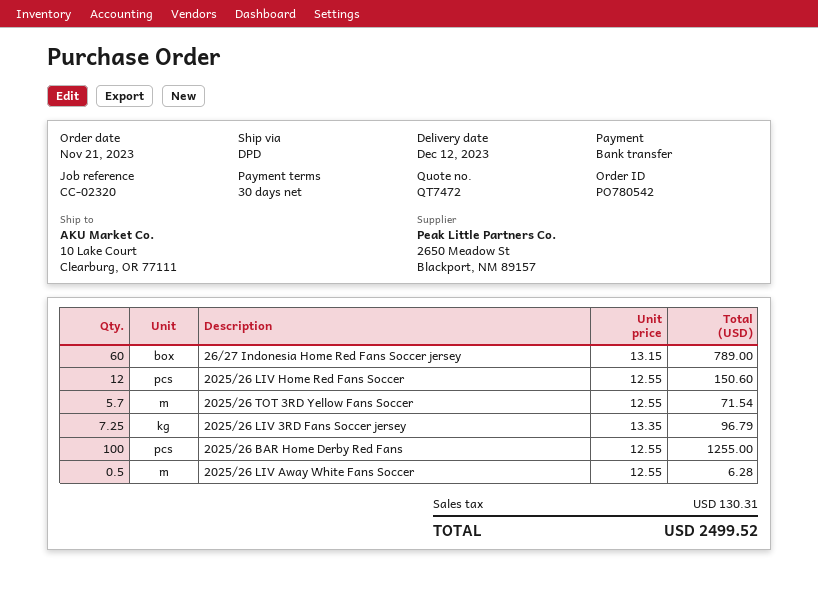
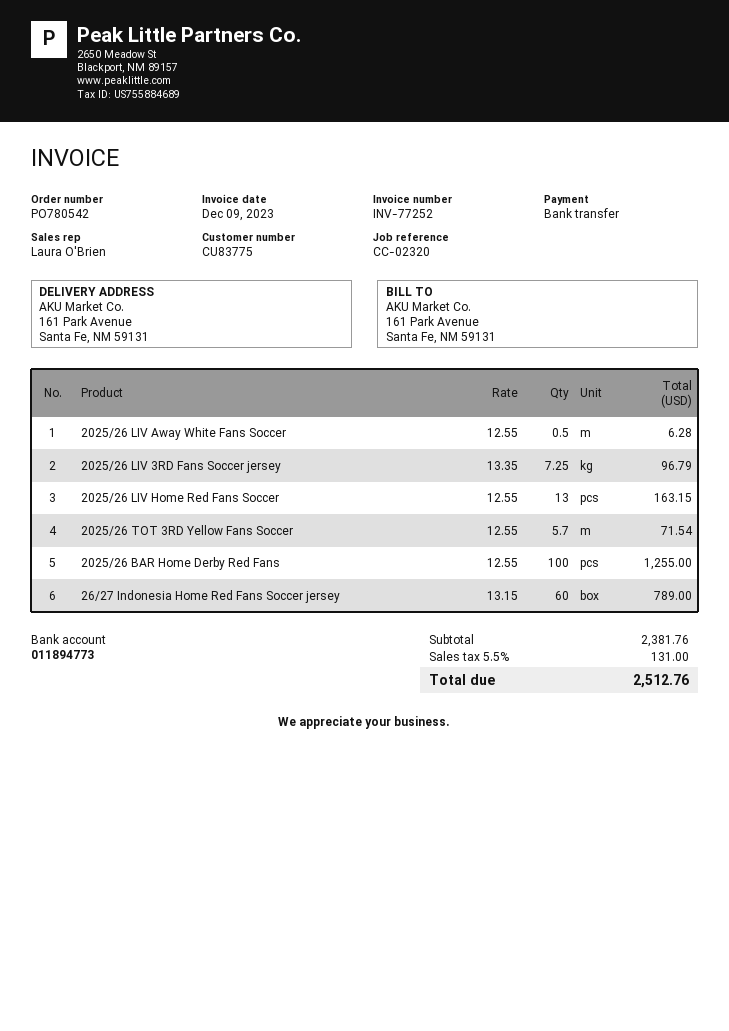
ship to: 10 Lake Court, Clearburg, OR 77111 -> 161 Park Avenue, Santa Fe, NM 59131
2025/26 LIV Home Red Fans Soccer: 12 x 12.55 = 150.60 -> 13 x 12.55 = 163.15
tax: 130.31 -> 131.00
total: 2499.52 -> 2512.76

